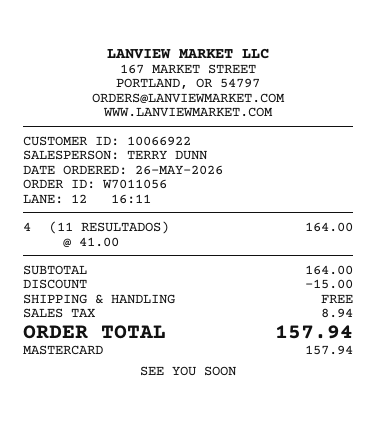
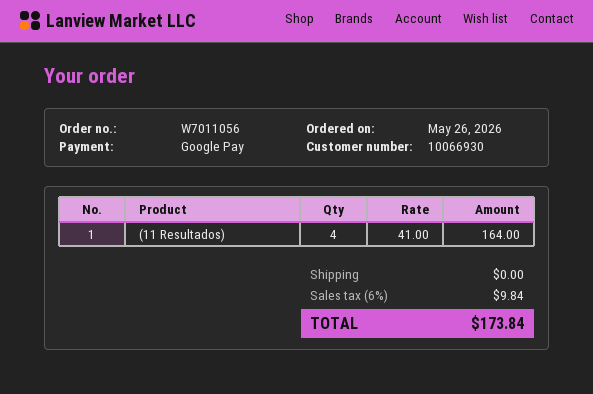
customer number: 10066922 -> 10066930
payment method: Mastercard -> Google Pay
discount: 15.00 -> none
tax: 8.94 -> 9.84
total: 157.94 -> 173.84

